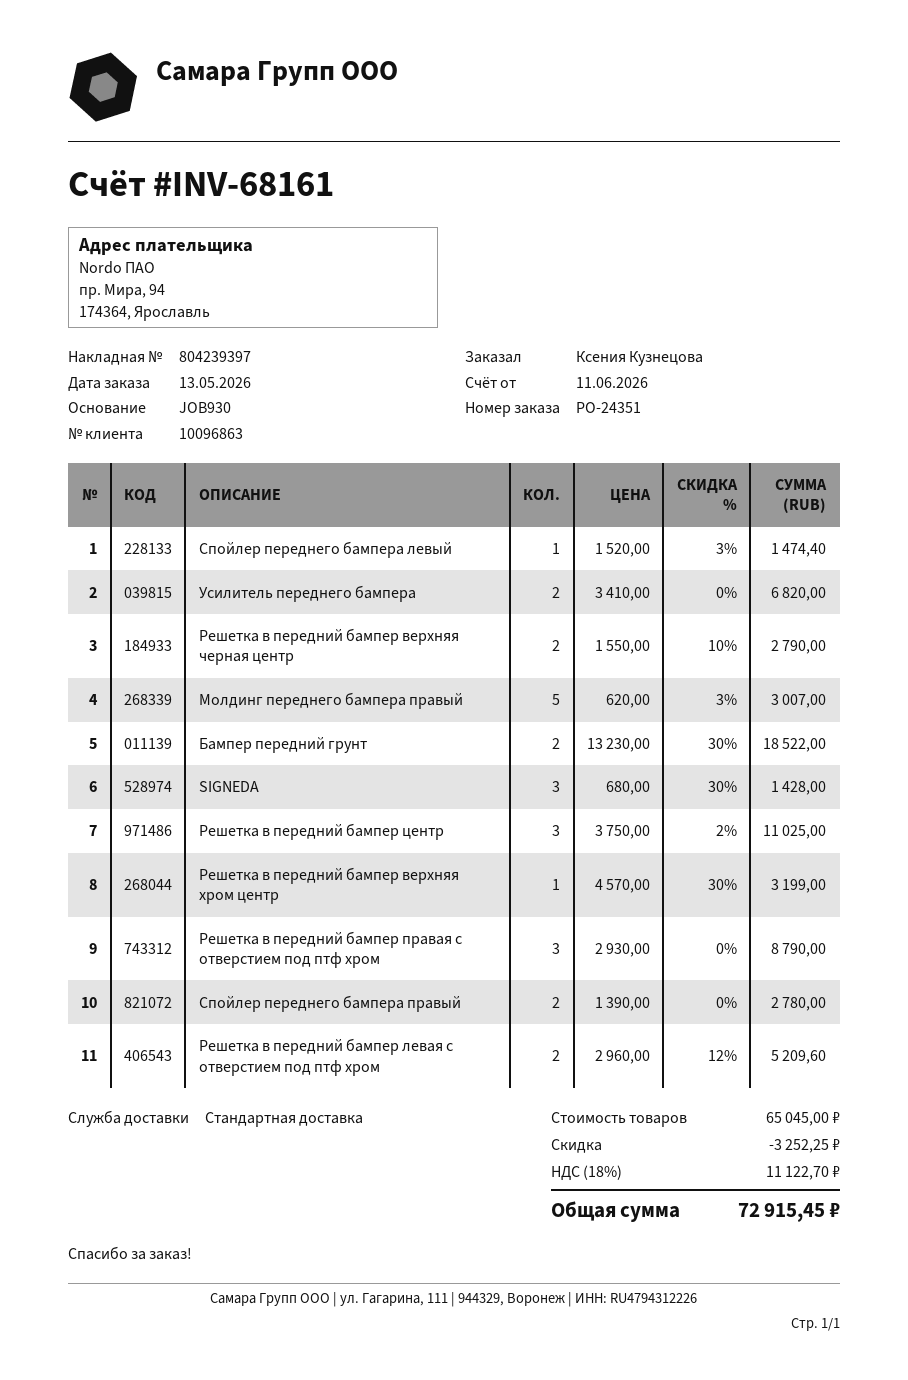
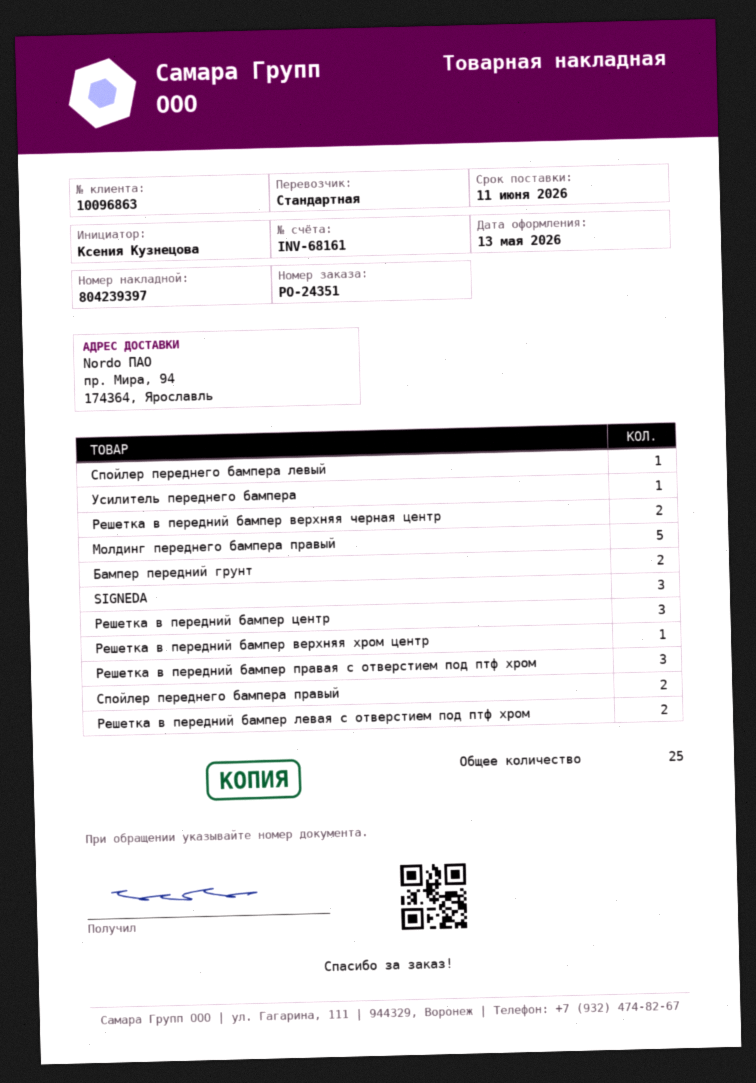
Усилитель переднего бампера: 2 -> 1

